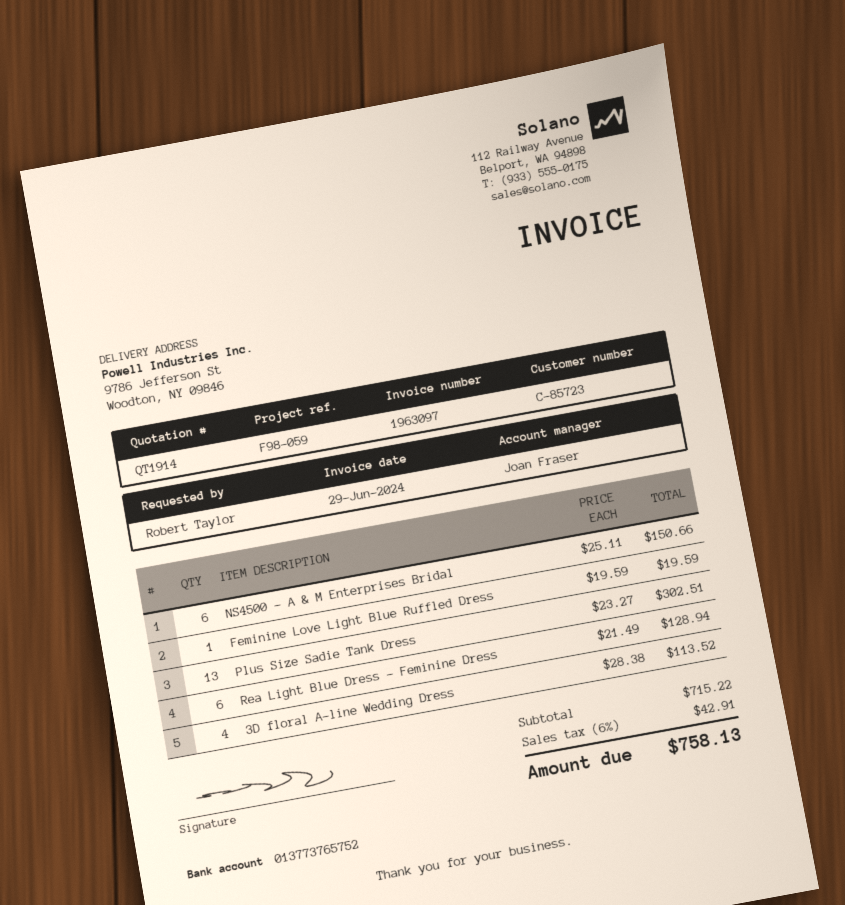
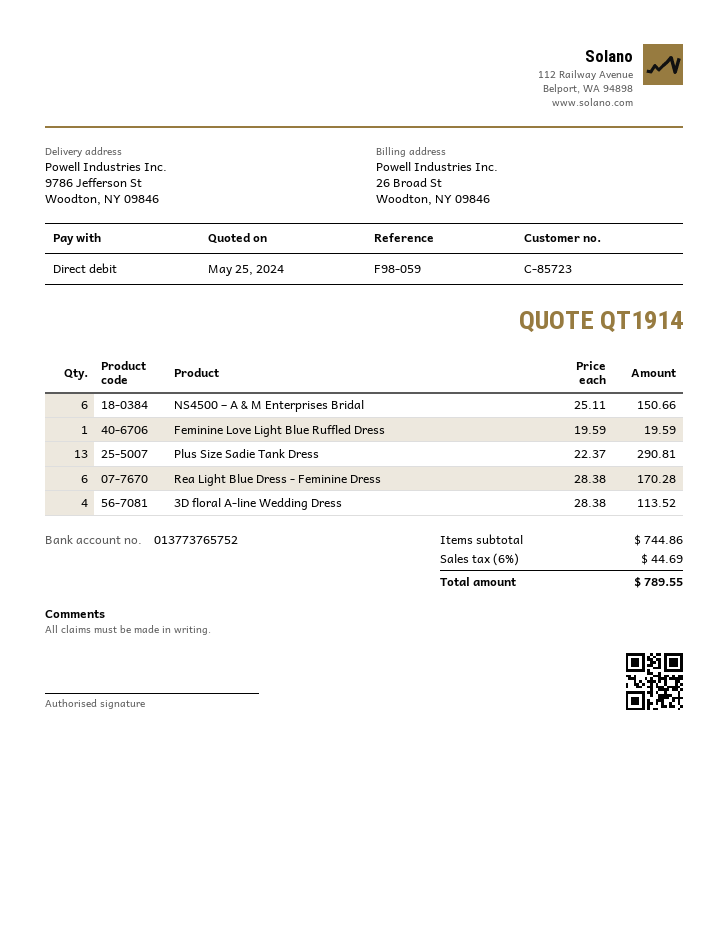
Plus Size Sadie Tank Dress: 13 x 23.27 = 302.51 -> 13 x 22.37 = 290.81
Rea Light Blue Dress - Feminine Dress: 6 x 21.49 = 128.94 -> 6 x 28.38 = 170.28
subtotal: 715.22 -> 744.86
tax: 6% = 42.91 -> 6% = 44.69
total: 758.13 -> 789.55

